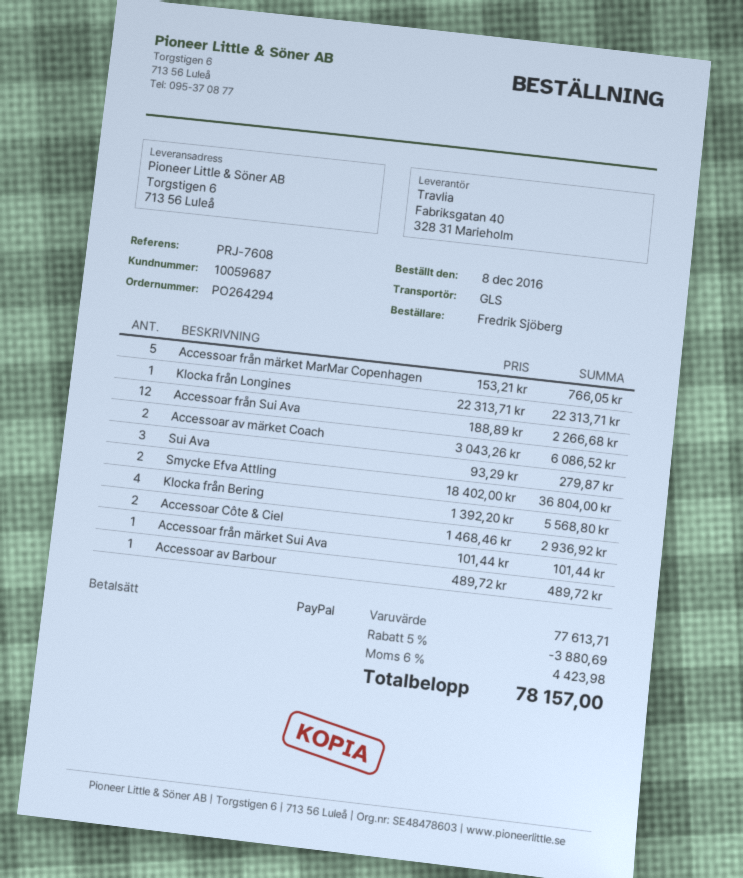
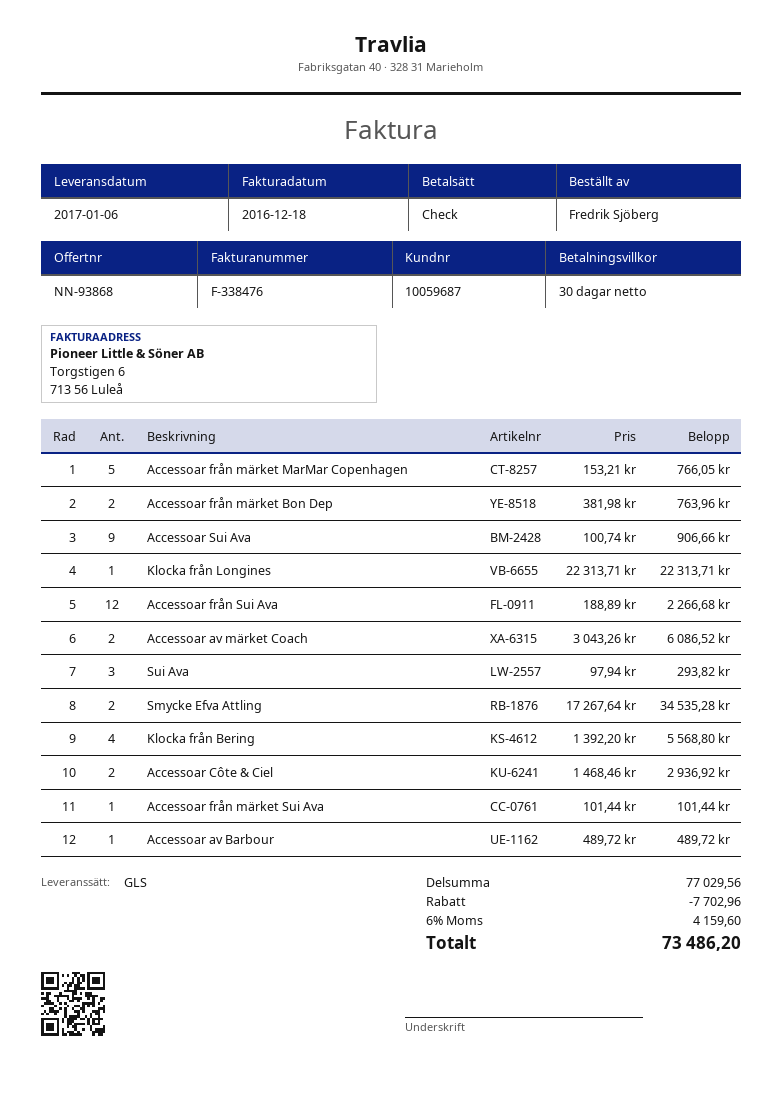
payment method: PayPal -> cheque
Sui Ava: 3 x 93.29 = 279.87 -> 3 x 97.94 = 293.82
Smycke Efva Attling: 2 x 18402.00 = 36804.00 -> 2 x 17267.64 = 34535.28
Accessoar från märket Bon Dep: none -> 2 x 381.98 = 763.96
Accessoar Sui Ava: none -> 9 x 100.74 = 906.66
subtotal: 77613.71 -> 77029.56
discount: 3880.69 -> 7702.96
tax: 6% = 4423.98 -> 6% = 4159.60
total: 78157.00 -> 73486.20

